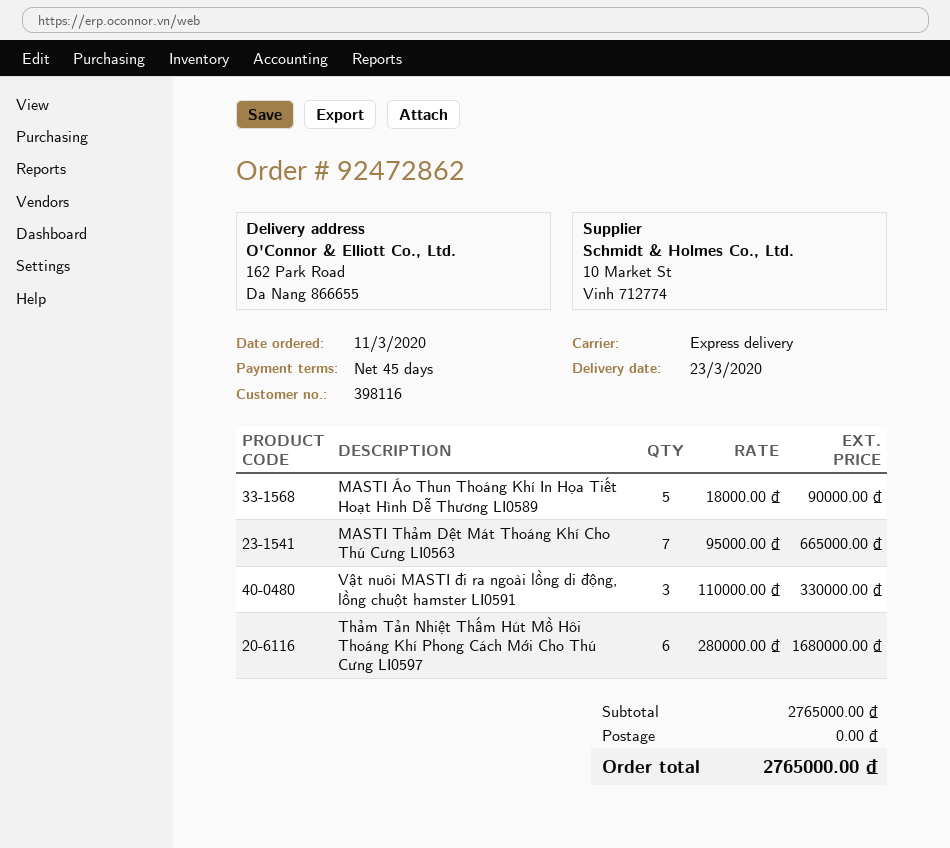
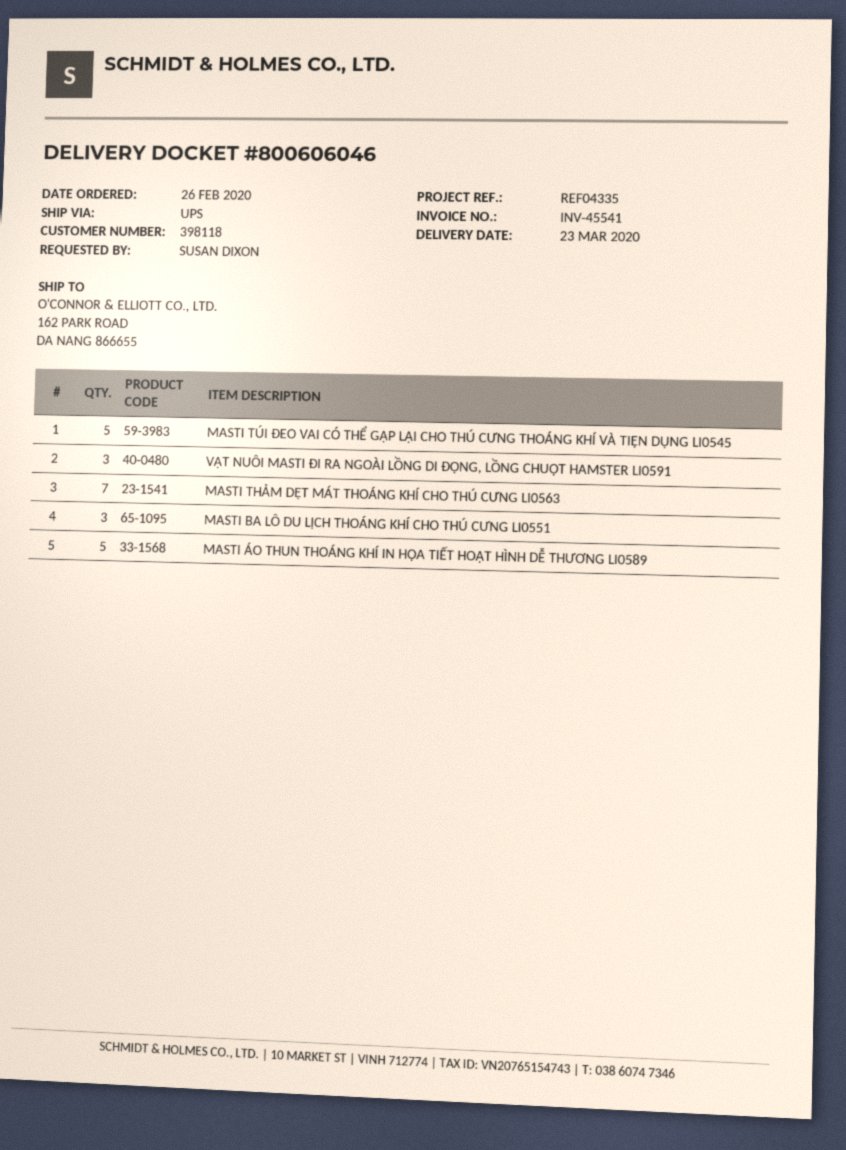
order date: 2020-03-11 -> 2020-02-26
customer number: 398116 -> 398118
shipping method: express -> UPS
Thảm Tản Nhiệt Thấm Hút Mồ Hôi Thoáng Khí Phong Cách Mới Cho Thú Cưng LI0597: 6 -> none
MASTI TÚI ĐEO VAI CÓ THỂ GẬP LẠI CHO THÚ CƯNG THOÁNG KHÍ VÀ TIỆN DỤNG LI0545: none -> 5
MASTI BA LÔ DU LỊCH THOÁNG KHÍ CHO THÚ CƯNG LI0551: none -> 3

